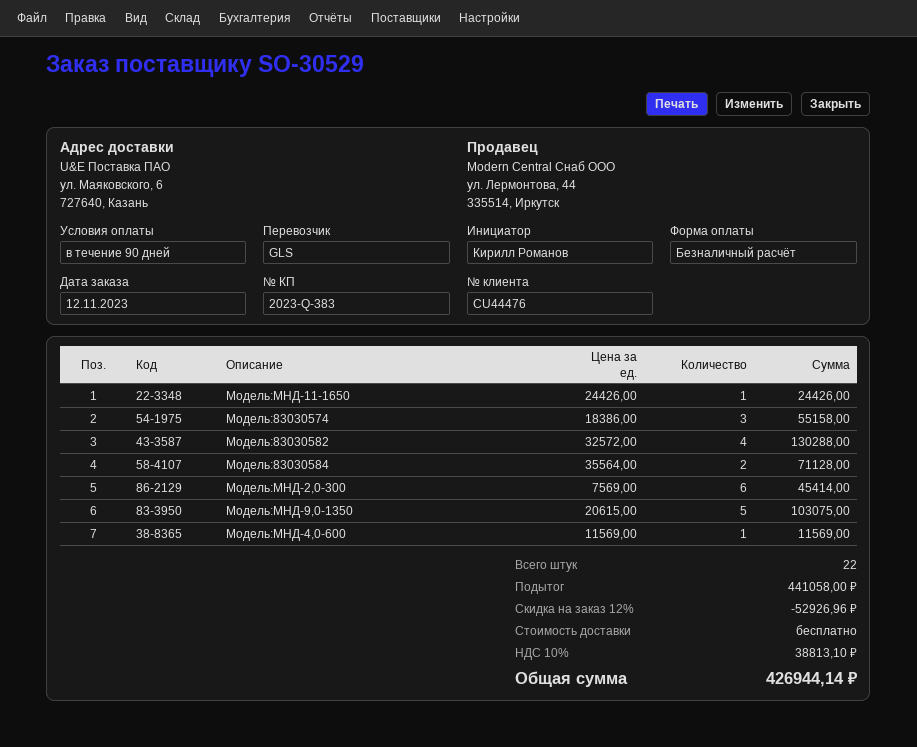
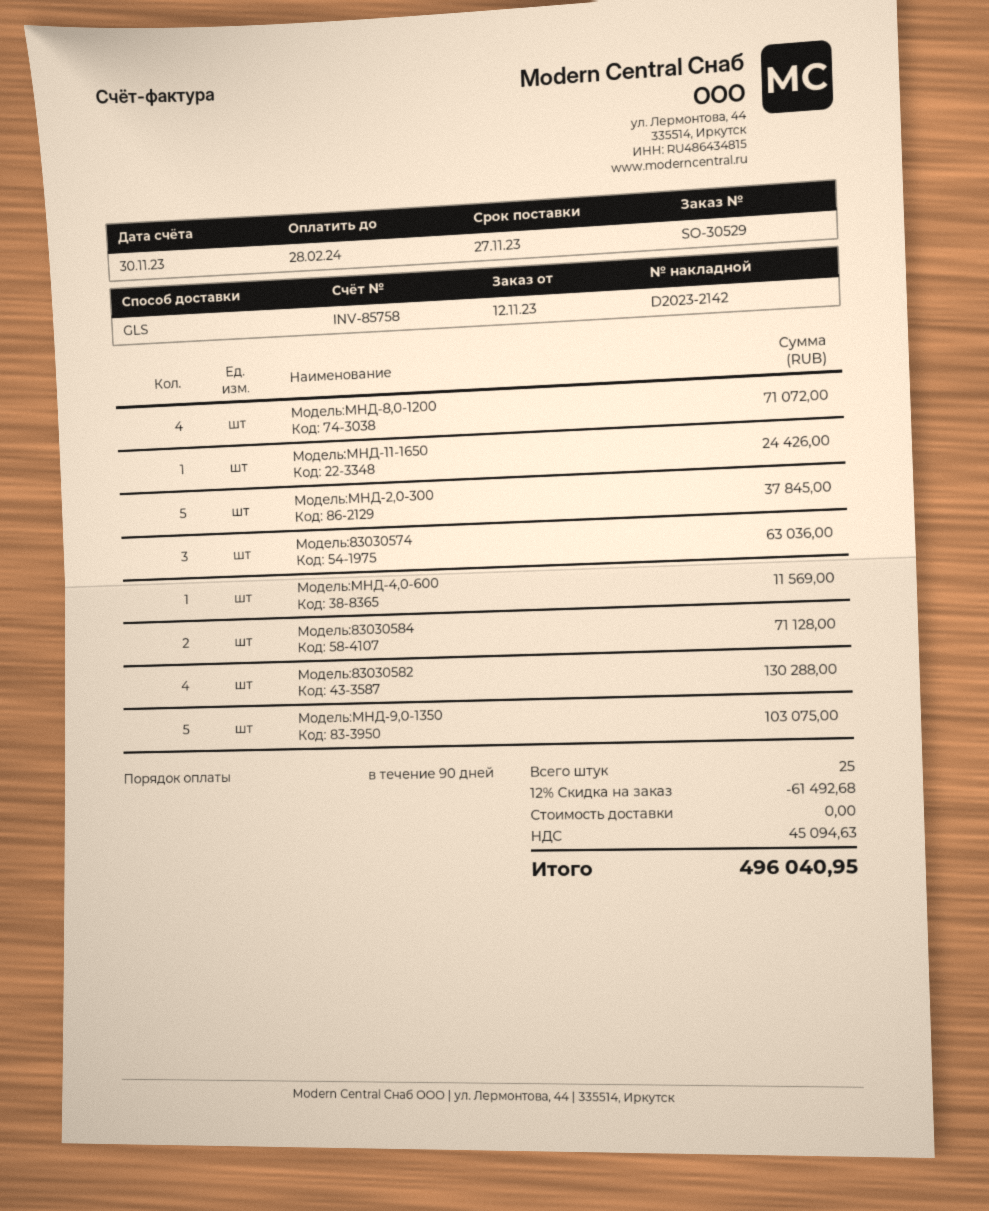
Модель:83030574: 3 for 55158.00 -> 3 for 63036.00
Модель:МНД-2,0-300: 6 for 45414.00 -> 5 for 37845.00
Модель:МНД-8,0-1200: none -> 4 for 71072.00
total quantity: 22 -> 25
discount: 12% = 52926.96 -> 12% = 61492.68
tax: 38813.10 -> 45094.63
total: 426944.14 -> 496040.95

